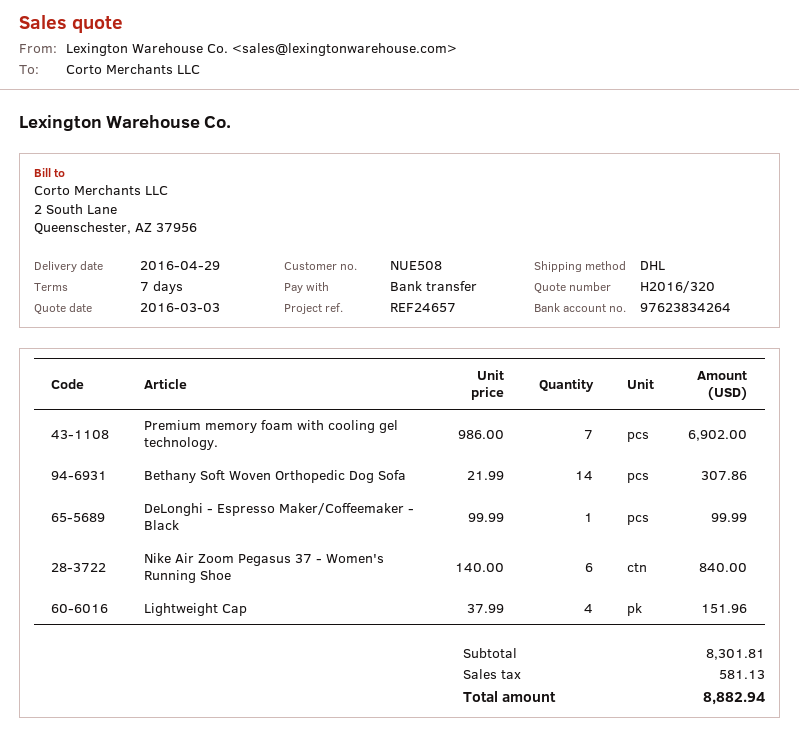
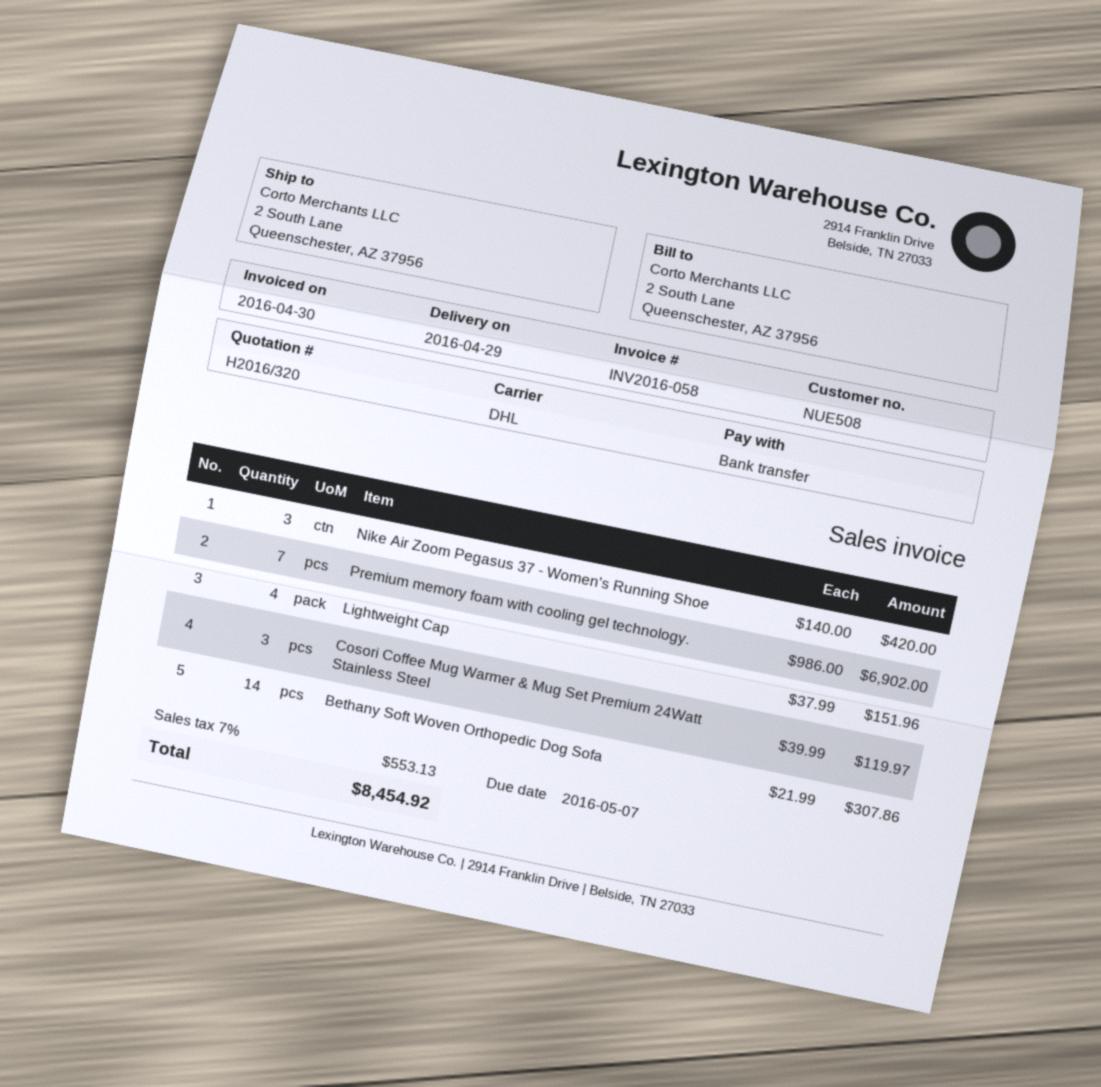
DeLonghi - Espresso Maker/Coffeemaker - Black: 1 x 99.99 = 99.99 -> none
Nike Air Zoom Pegasus 37 - Women's Running Shoe: 6 x 140.00 = 840.00 -> 3 x 140.00 = 420.00
Cosori Coffee Mug Warmer & Mug Set Premium 24Watt Stainless Steel: none -> 3 x 39.99 = 119.97
tax: 581.13 -> 553.13
total: 8882.94 -> 8454.92

